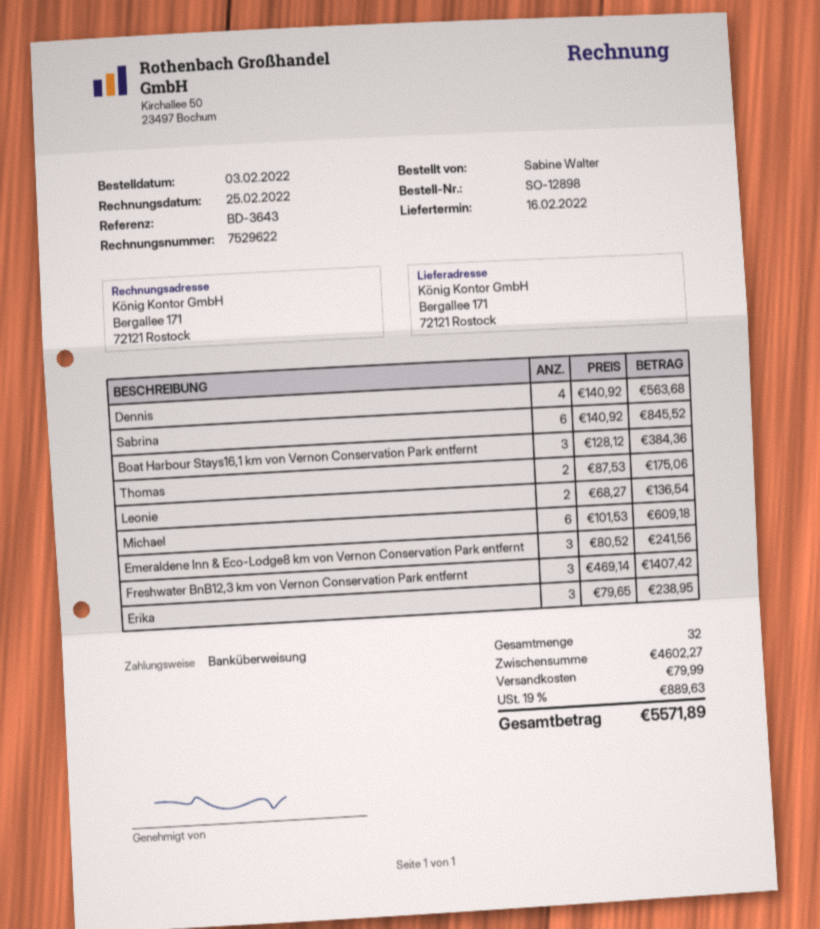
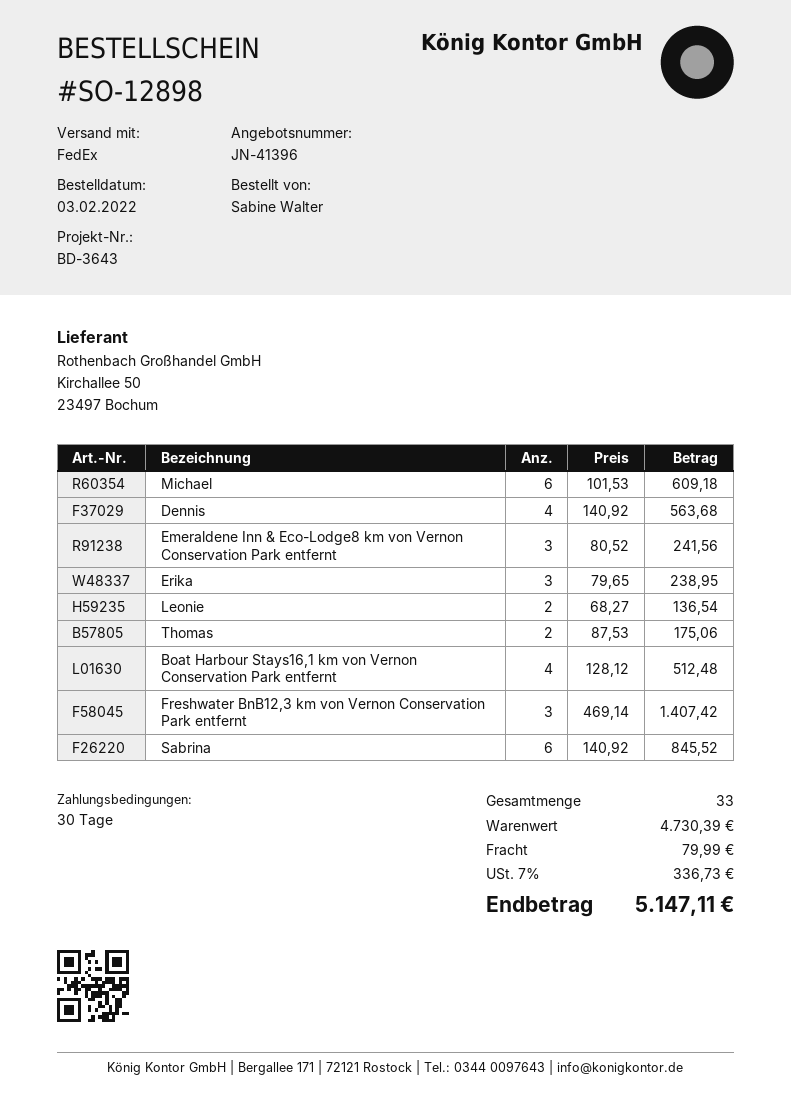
Boat Harbour Stays16,1 km von Vernon Conservation Park entfernt: 3 x 128.12 = 384.36 -> 4 x 128.12 = 512.48
total quantity: 32 -> 33
subtotal: 4602.27 -> 4730.39
tax: 19% = 889.63 -> 7% = 336.73
total: 5571.89 -> 5147.11

